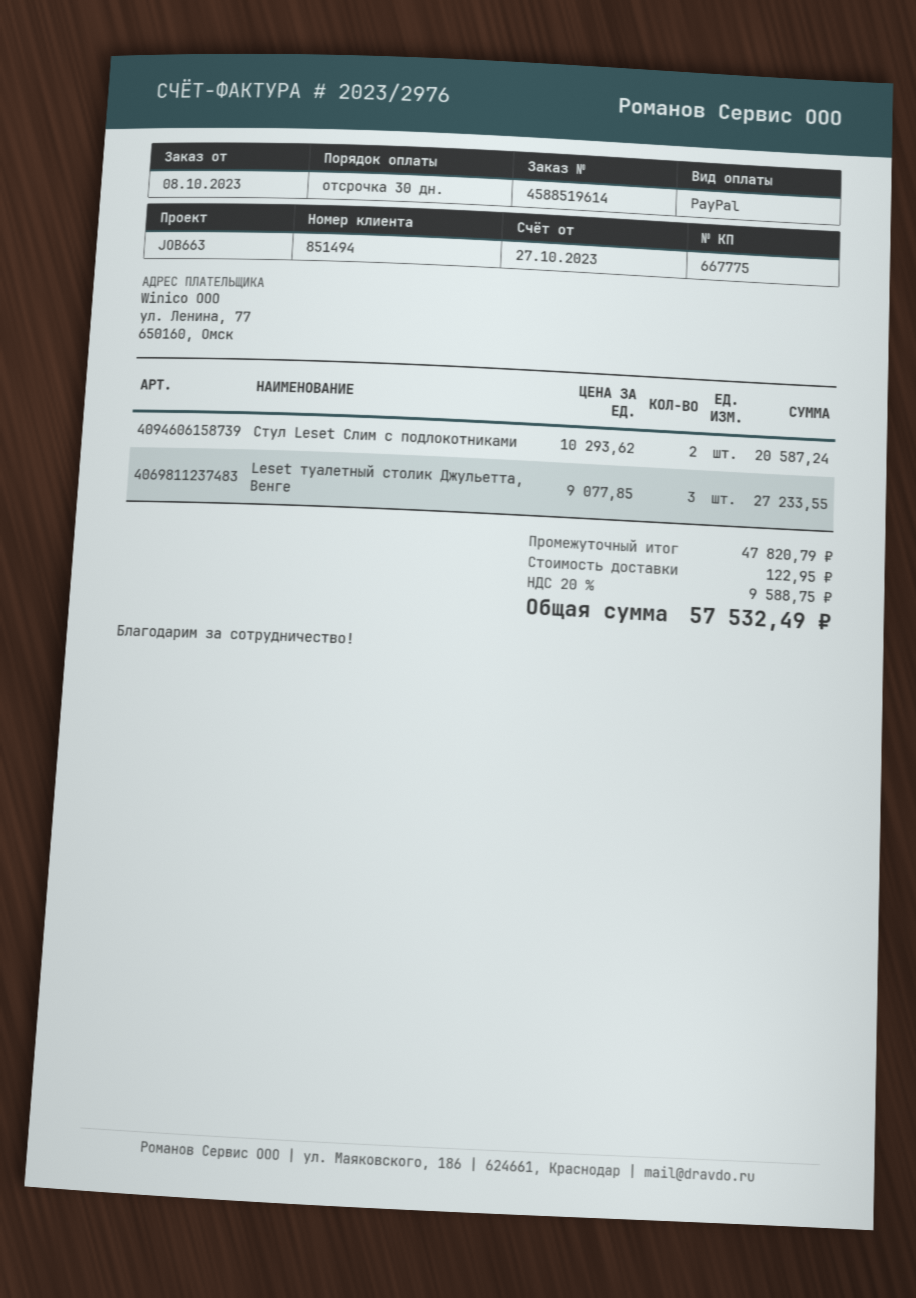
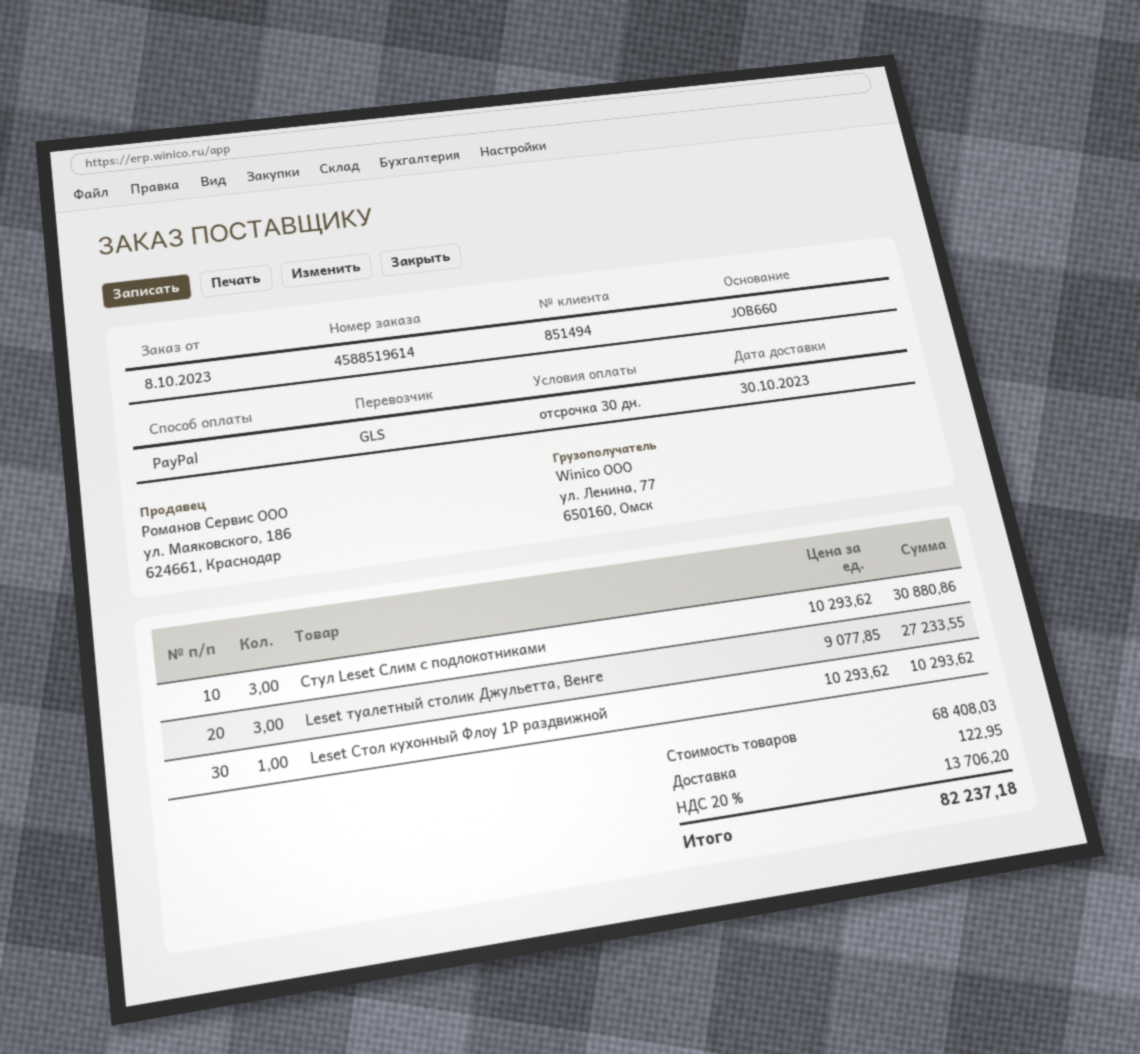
reference: JOB663 -> JOB660
Стул Leset Слим с подлокотниками: 2 x 10293.62 = 20587.24 -> 3 x 10293.62 = 30880.86
Leset Стол кухонный Флоу 1Р раздвижной: none -> 1 x 10293.62 = 10293.62
subtotal: 47820.79 -> 68408.03
tax: 20% = 9588.75 -> 20% = 13706.20
total: 57532.49 -> 82237.18

